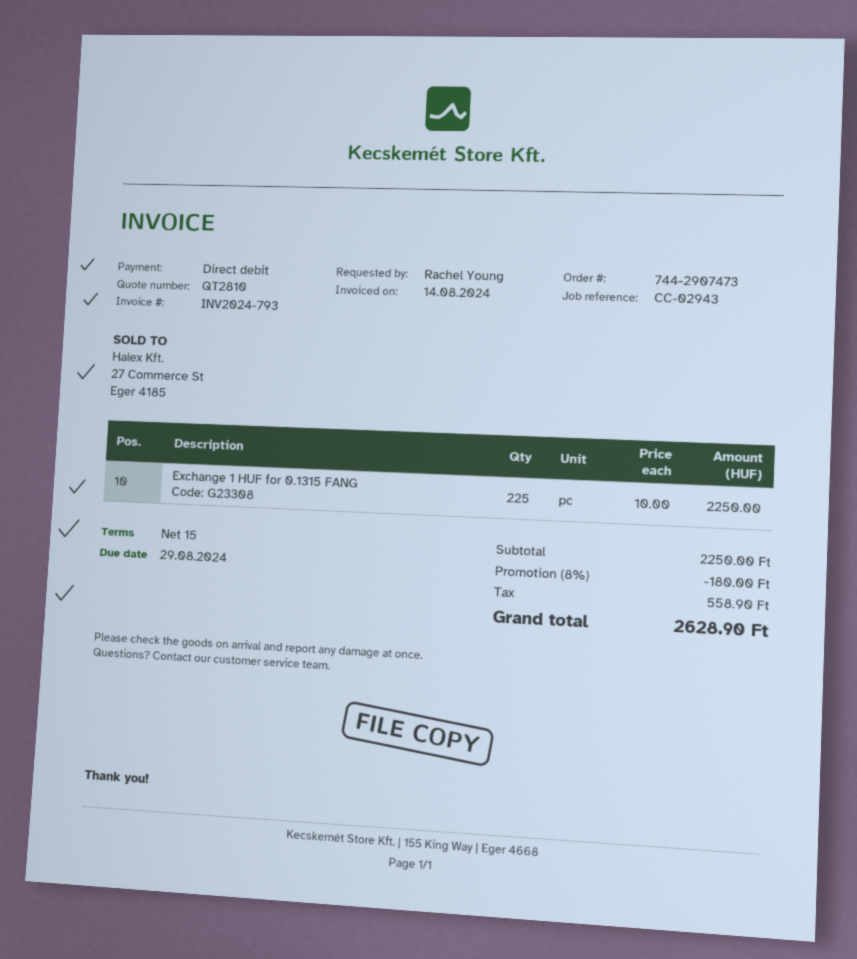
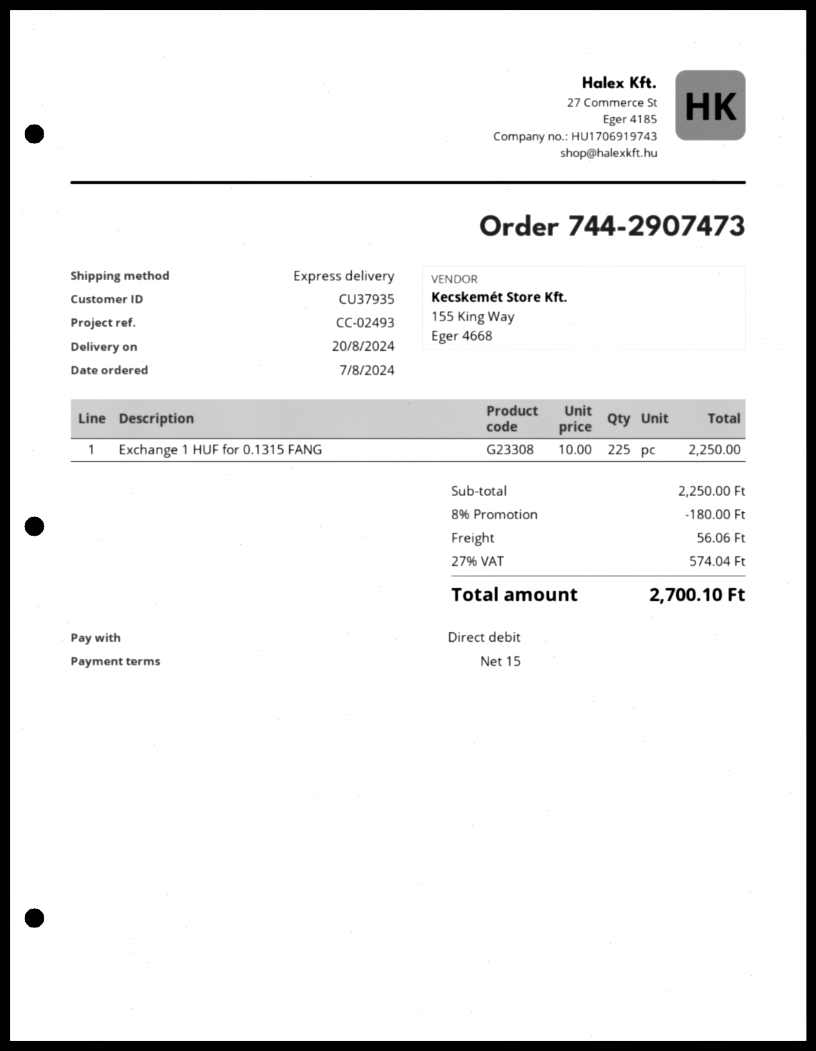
reference: CC-02943 -> CC-02493
shipping: none -> 56.06
tax: 558.90 -> 574.04
total: 2628.90 -> 2700.10

